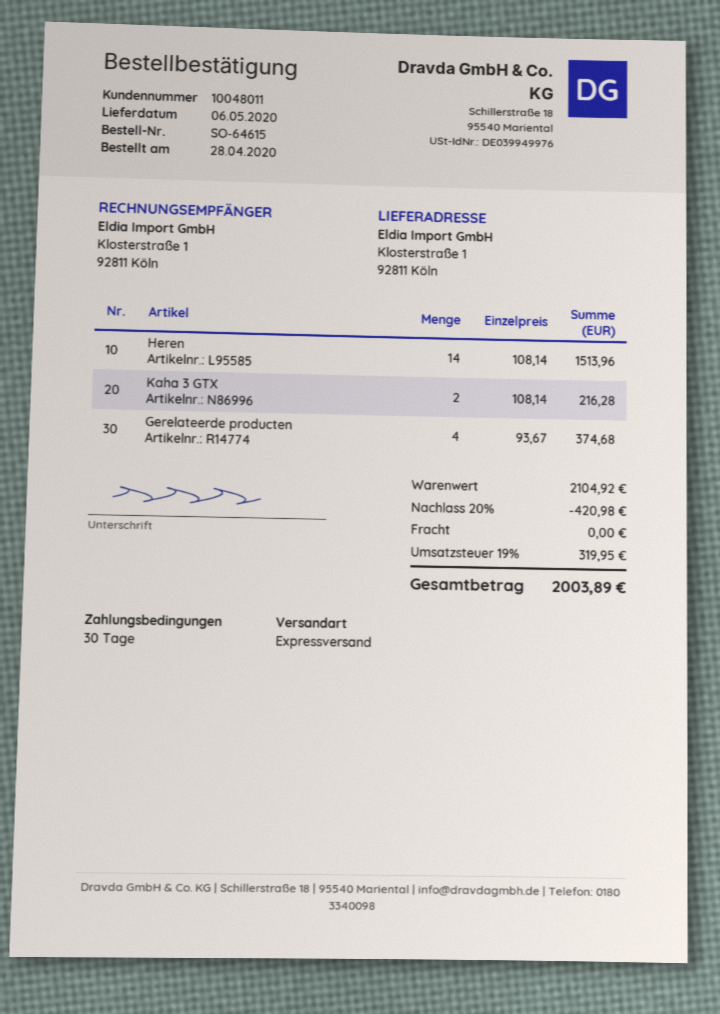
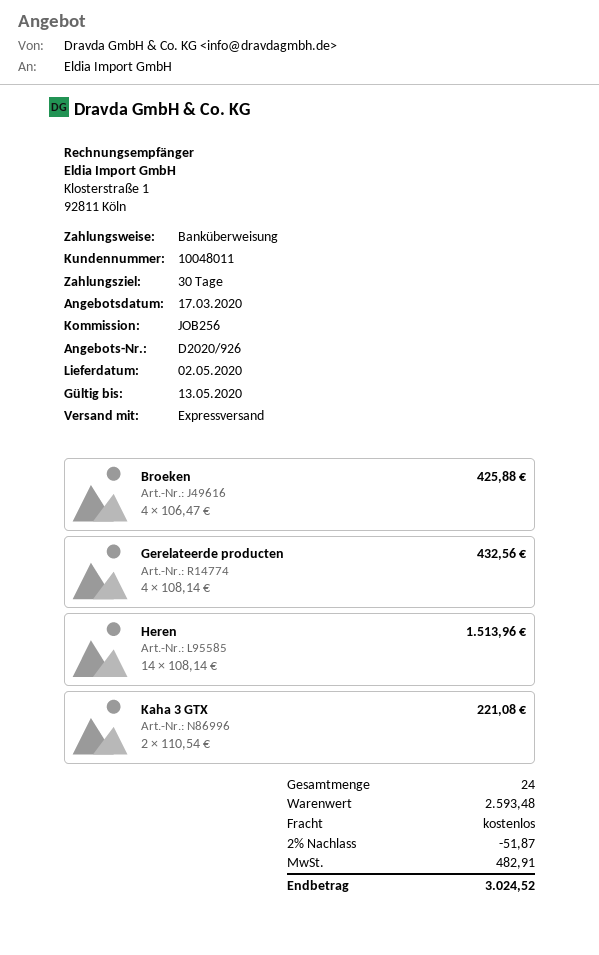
delivery date: 2020-05-06 -> 2020-05-02
Kaha 3 GTX: 2 x 108.14 = 216.28 -> 2 x 110.54 = 221.08
Gerelateerde producten: 4 x 93.67 = 374.68 -> 4 x 108.14 = 432.56
Broeken: none -> 4 x 106.47 = 425.88
subtotal: 2104.92 -> 2593.48
discount: 20% = 420.98 -> 2% = 51.87
tax: 319.95 -> 482.91
total: 2003.89 -> 3024.52

